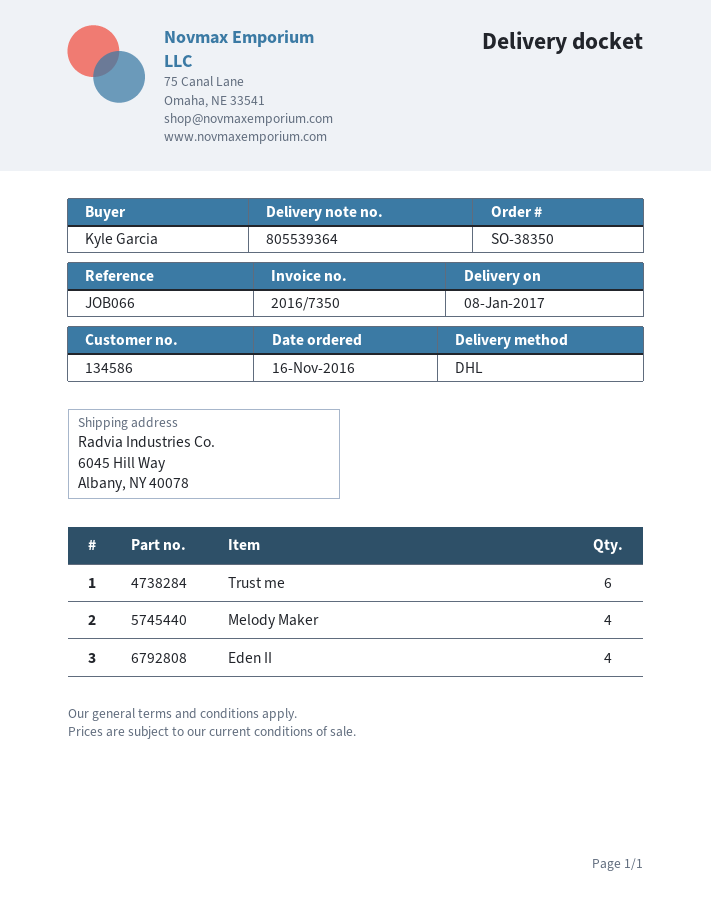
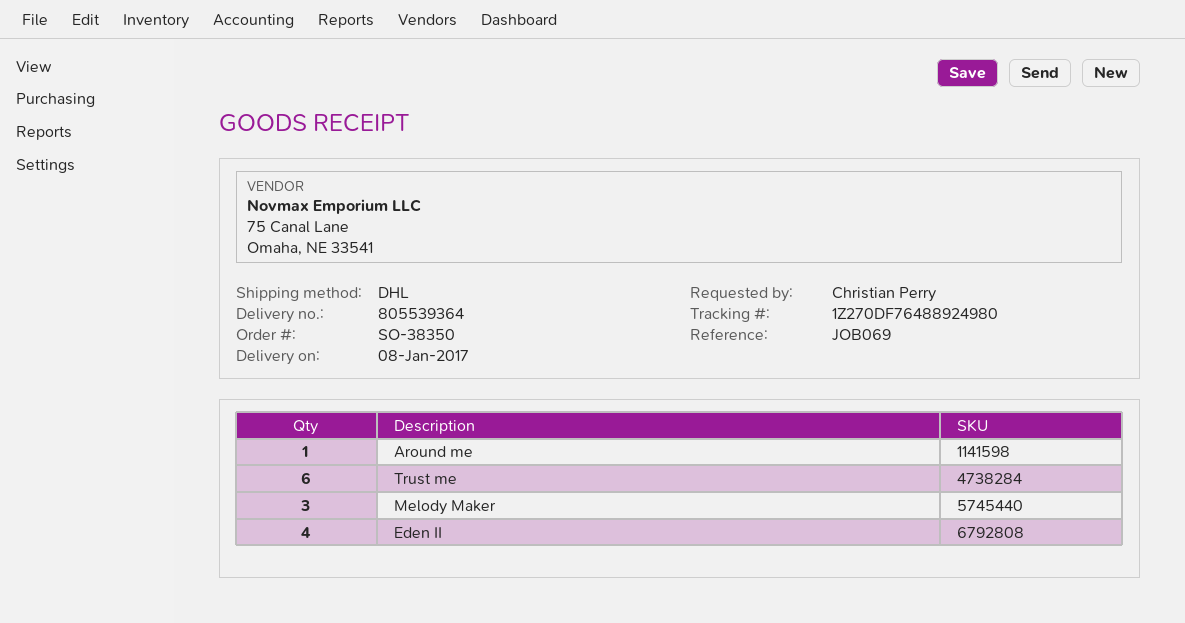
reference: JOB066 -> JOB069
ordered by: Kyle Garcia -> Christian Perry
Melody Maker: 4 -> 3
Around me: none -> 1

